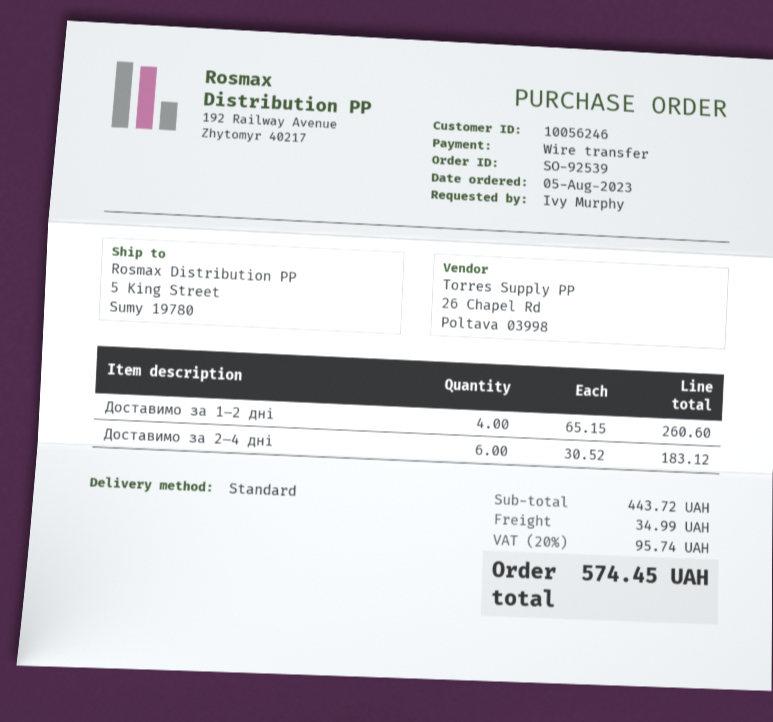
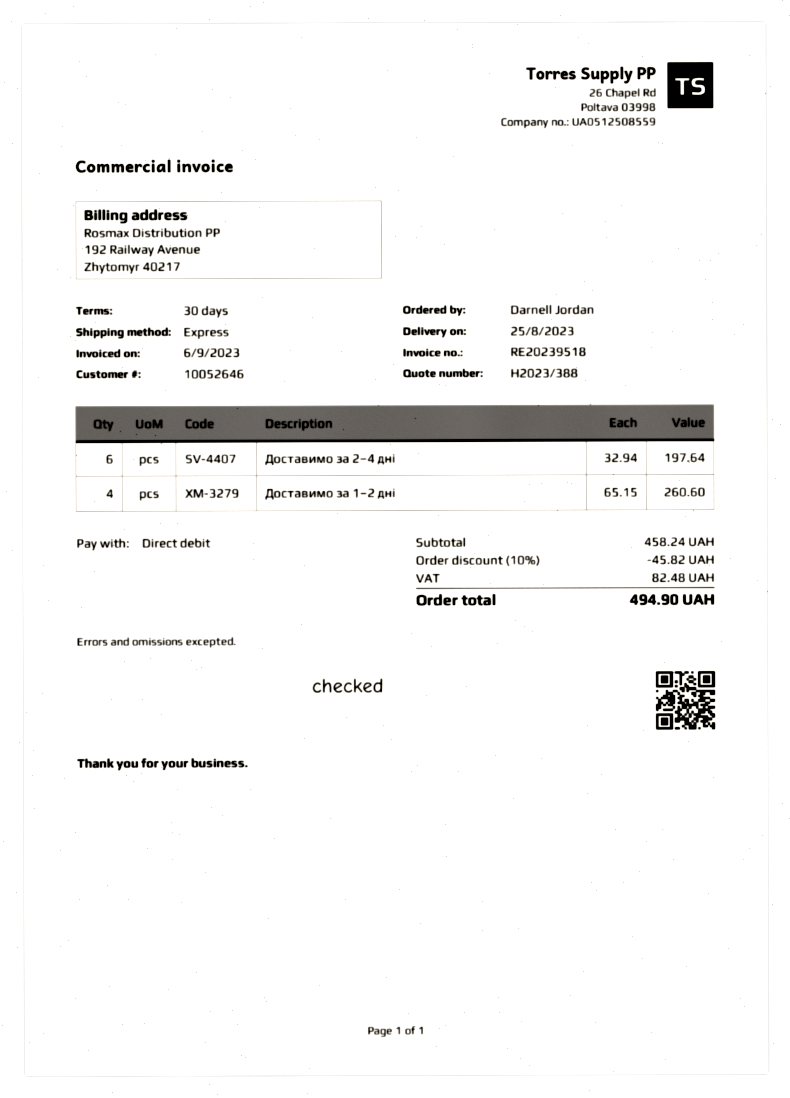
customer number: 10056246 -> 10052646
ordered by: Ivy Murphy -> Darnell Jordan
payment method: bank transfer -> direct debit
shipping method: standard -> express
Доставимо за 2–4 дні: 6 x 30.52 = 183.12 -> 6 x 32.94 = 197.64
subtotal: 443.72 -> 458.24
discount: none -> 10% = 45.82
shipping: 34.99 -> none
tax: 95.74 -> 82.48
total: 574.45 -> 494.90

